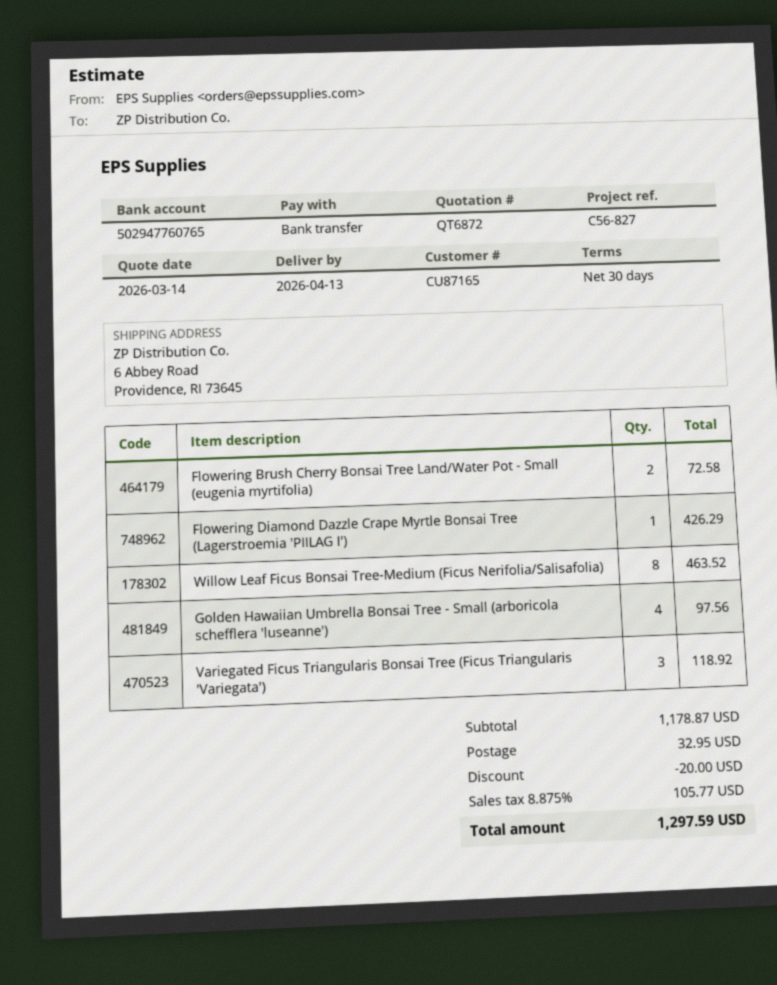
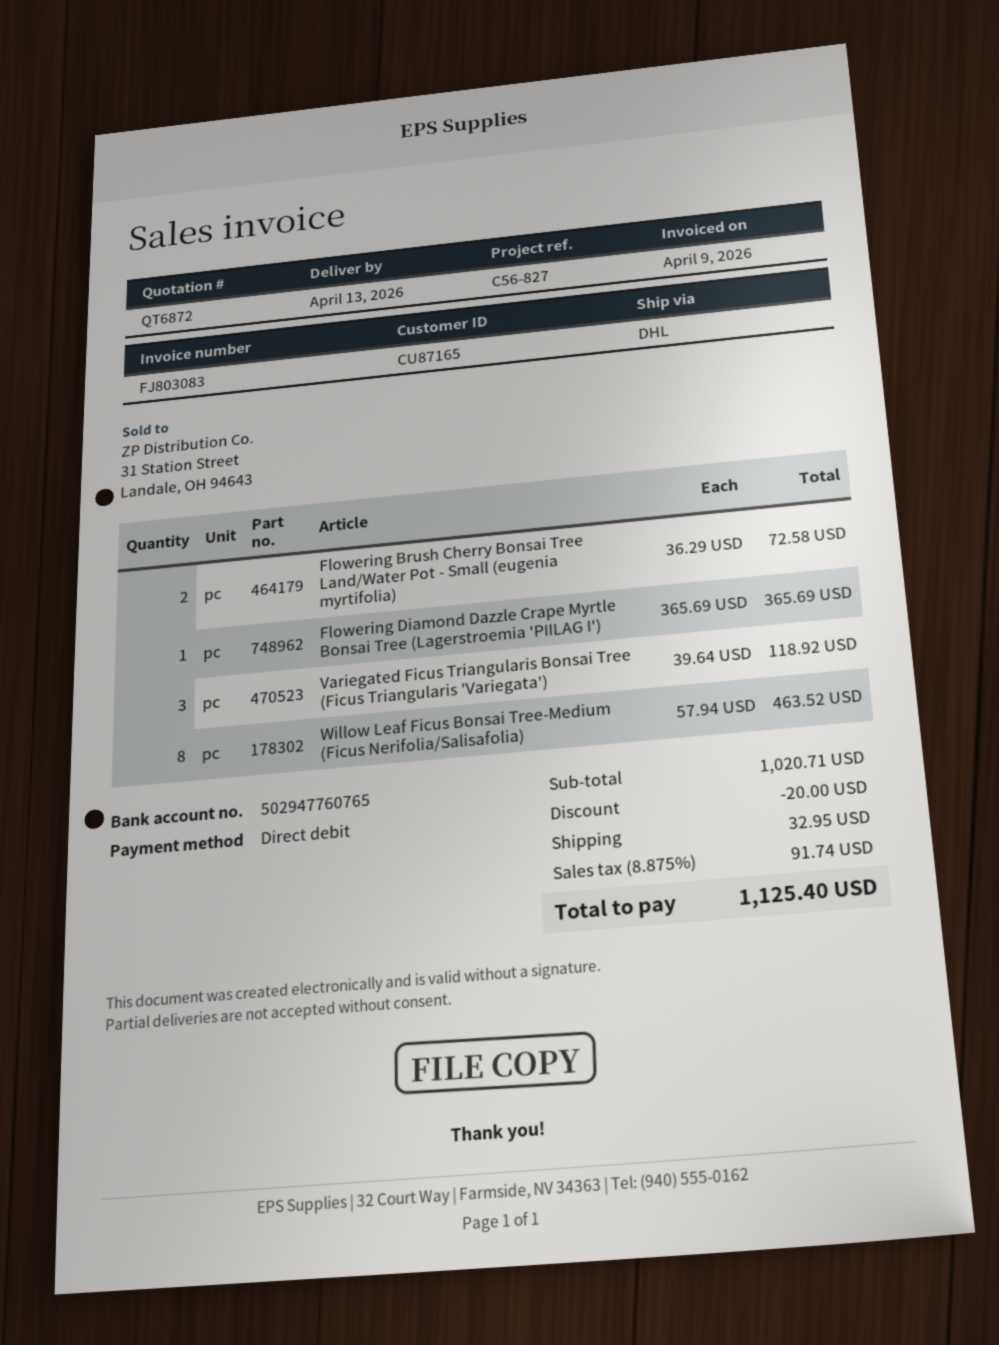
payment method: bank transfer -> direct debit
Flowering Diamond Dazzle Crape Myrtle Bonsai Tree (Lagerstroemia 'PIILAG I'): 1 for 426.29 -> 1 for 365.69
Golden Hawaiian Umbrella Bonsai Tree - Small (arboricola schefflera 'luseanne'): 4 for 97.56 -> none
subtotal: 1178.87 -> 1020.71
tax: 8.875% = 105.77 -> 8.875% = 91.74
total: 1297.59 -> 1125.40

